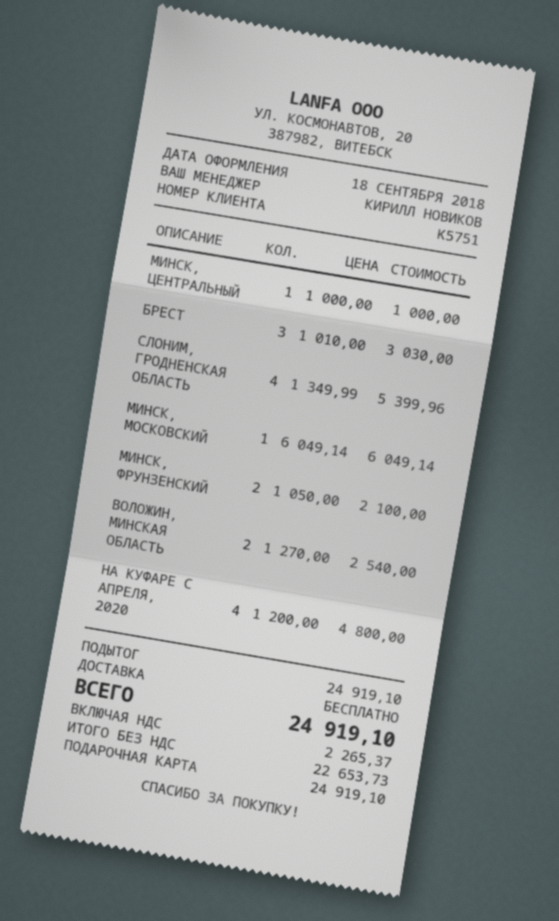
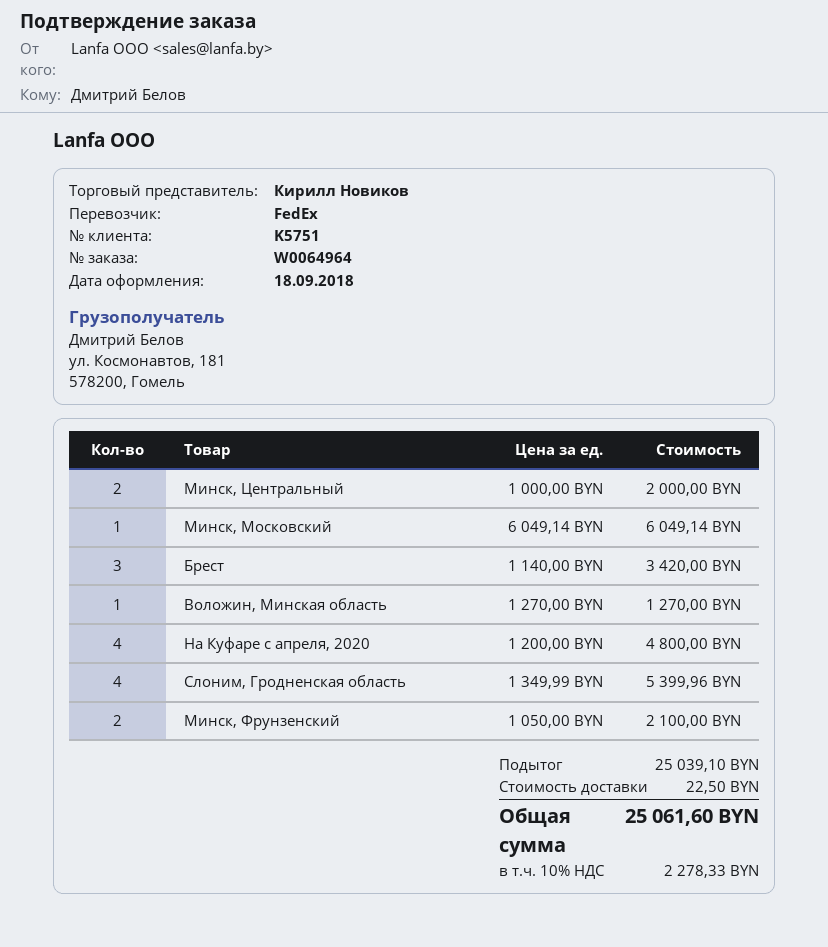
МИНСК, ЦЕНТРАЛЬНЫЙ: 1 x 1000.00 = 1000.00 -> 2 x 1000.00 = 2000.00
БРЕСТ: 3 x 1010.00 = 3030.00 -> 3 x 1140.00 = 3420.00
ВОЛОЖИН, МИНСКАЯ ОБЛАСТЬ: 2 x 1270.00 = 2540.00 -> 1 x 1270.00 = 1270.00
subtotal: 24919.10 -> 25039.10
shipping: 0.00 -> 22.50
tax: 2265.37 -> 2278.33
total: 24919.10 -> 25061.60

